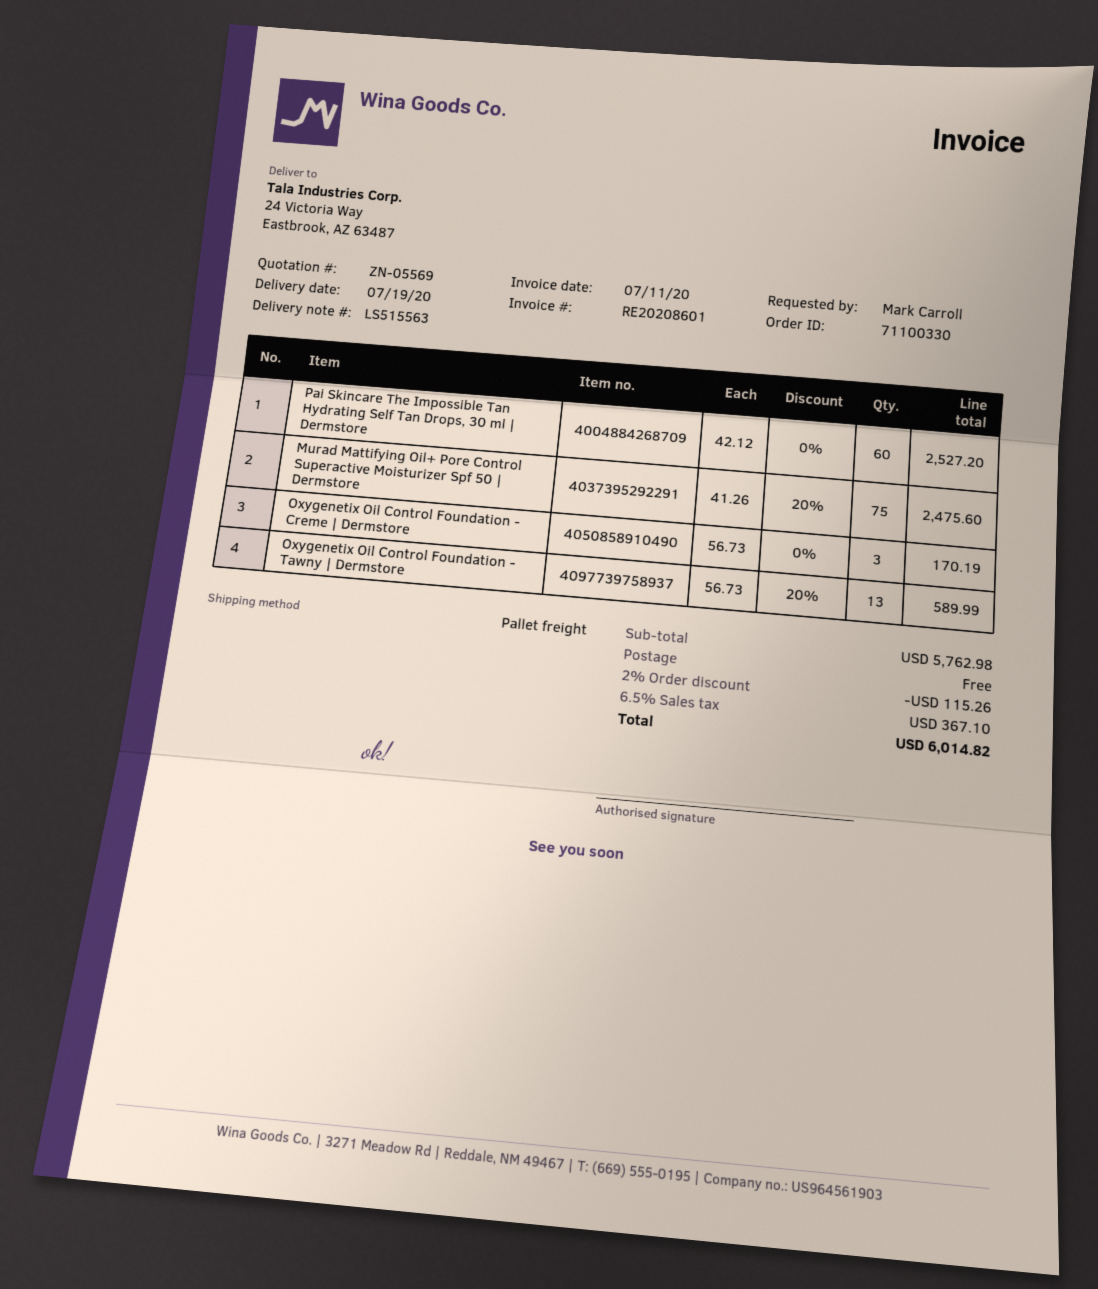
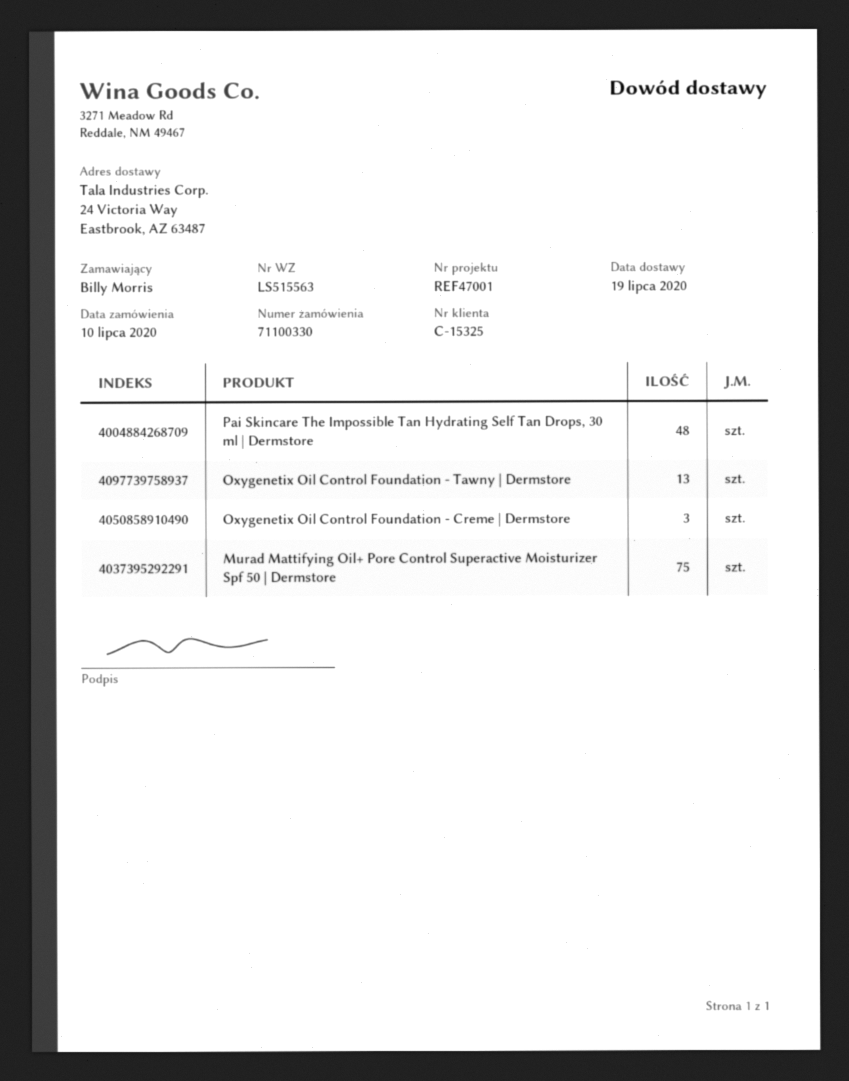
ordered by: Mark Carroll -> Billy Morris
Pai Skincare The Impossible Tan Hydrating Self Tan Drops, 30 ml | Dermstore: 60 -> 48

